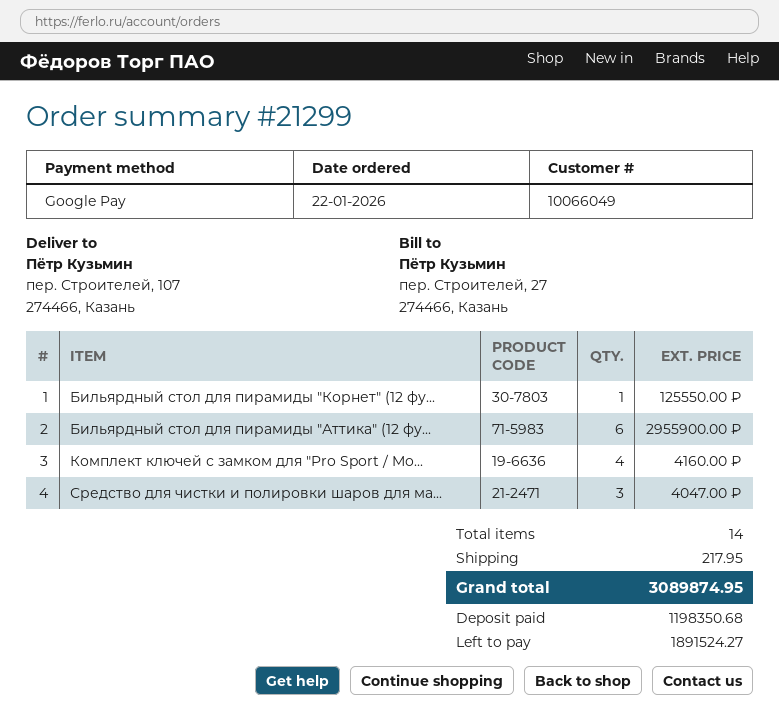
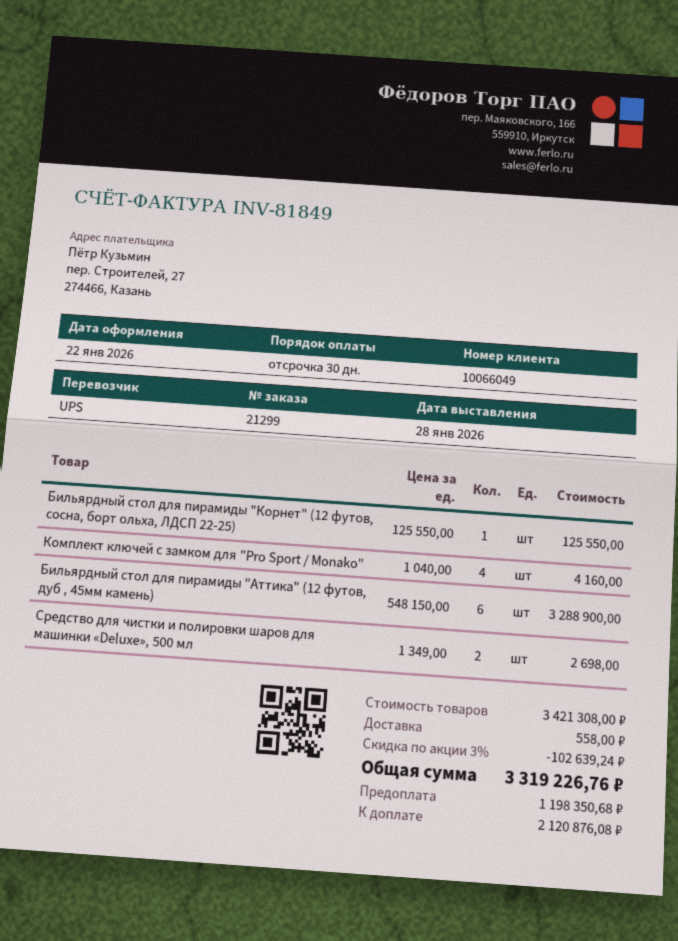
Бильярдный стол для пирамиды "Аттика" (12 фу...: 6 for 2955900.00 -> 6 for 3288900.00
Средство для чистки и полировки шаров для ма...: 3 for 4047.00 -> 2 for 2698.00
discount: none -> 3% = 102639.24
shipping: 217.95 -> 558.00
total: 3089874.95 -> 3319226.76
balance: 1891524.27 -> 2120876.08

